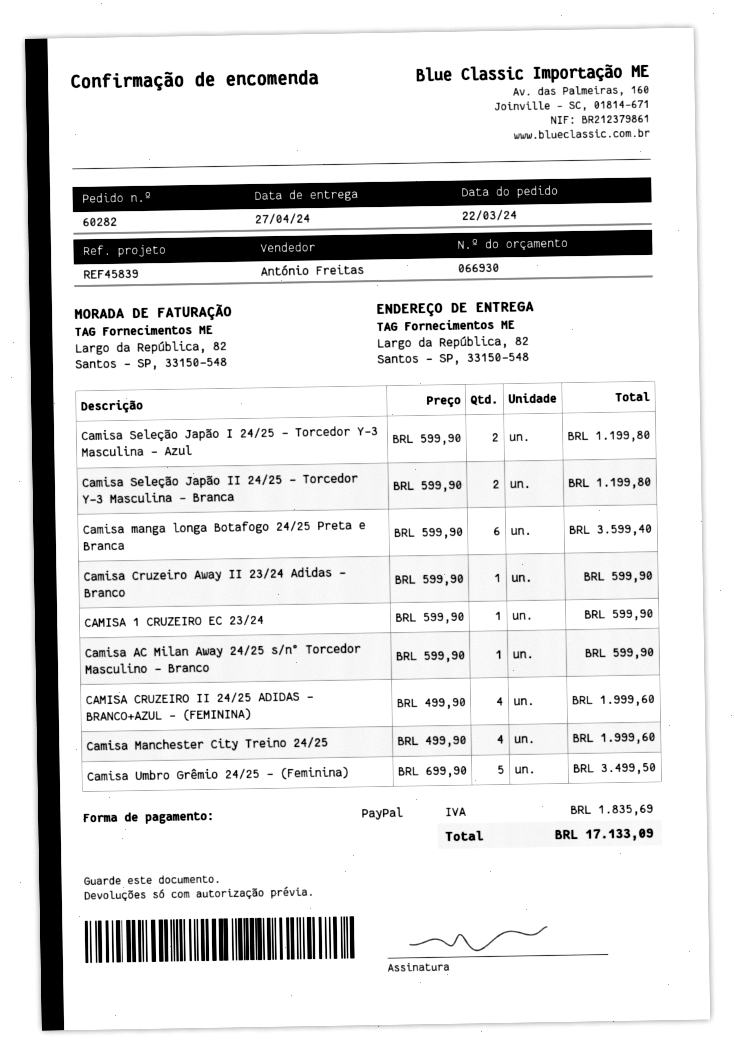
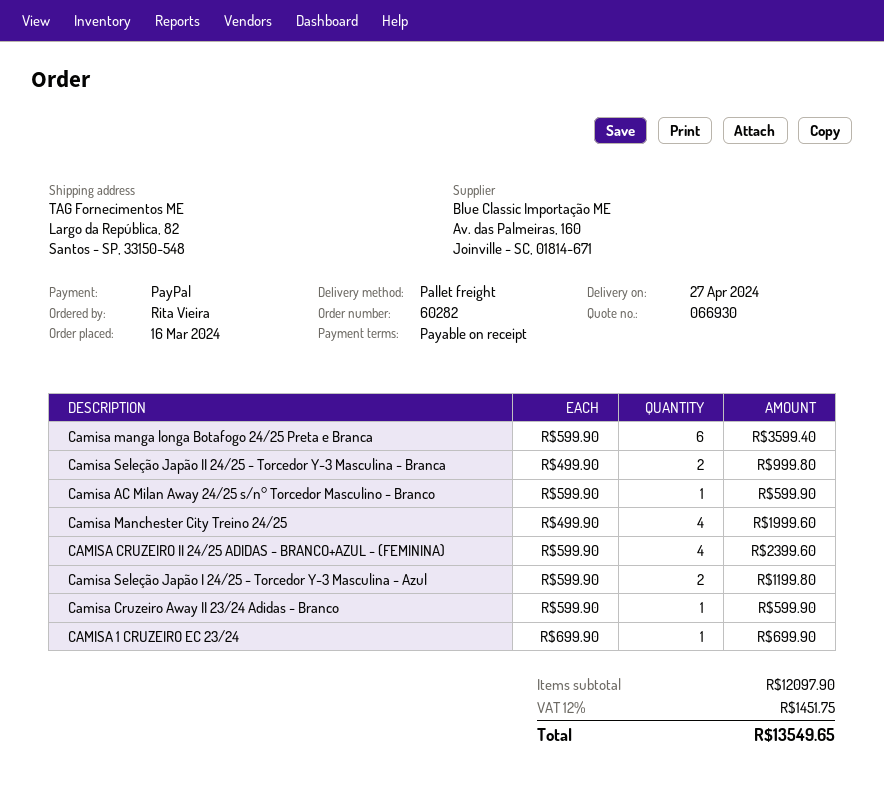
order date: 2024-03-22 -> 2024-03-16
Camisa Seleção Japão II 24/25 - Torcedor Y-3 Masculina - Branca: 2 x 599.90 = 1199.80 -> 2 x 499.90 = 999.80
CAMISA 1 CRUZEIRO EC 23/24: 1 x 599.90 = 599.90 -> 1 x 699.90 = 699.90
CAMISA CRUZEIRO II 24/25 ADIDAS - BRANCO+AZUL - (FEMININA): 4 x 499.90 = 1999.60 -> 4 x 599.90 = 2399.60
Camisa Umbro Grêmio 24/25 - (Feminina): 5 x 699.90 = 3499.50 -> none
tax: 1835.69 -> 1451.75
total: 17133.09 -> 13549.65

